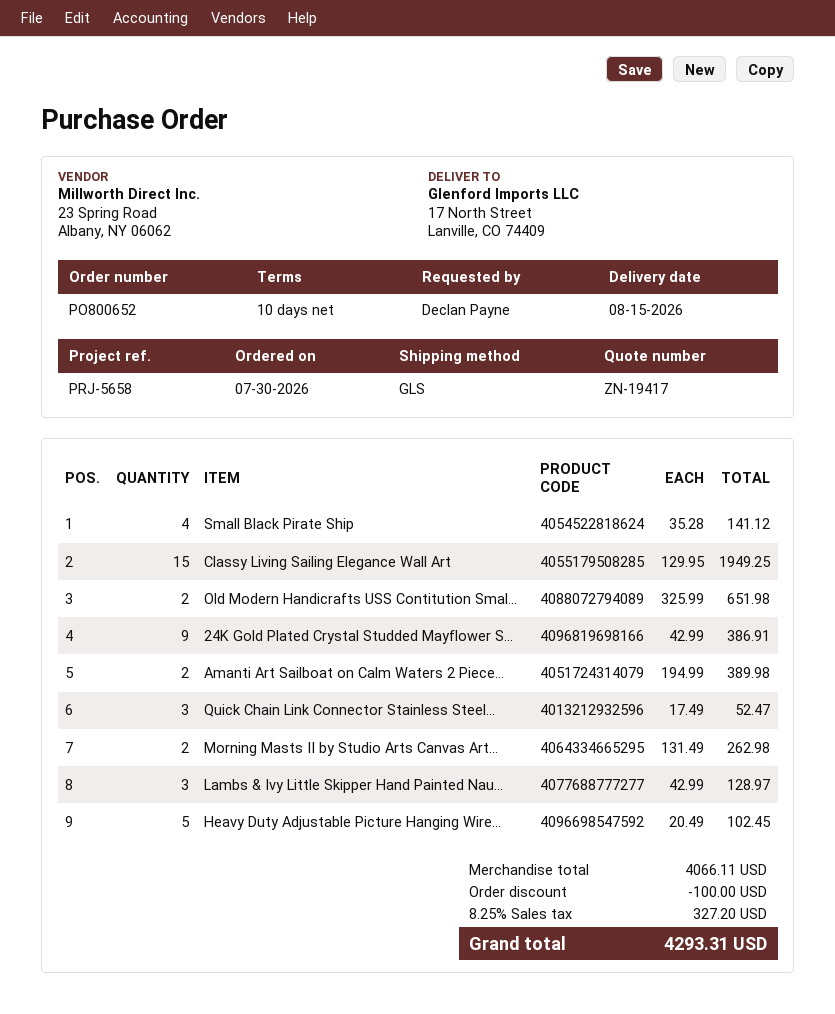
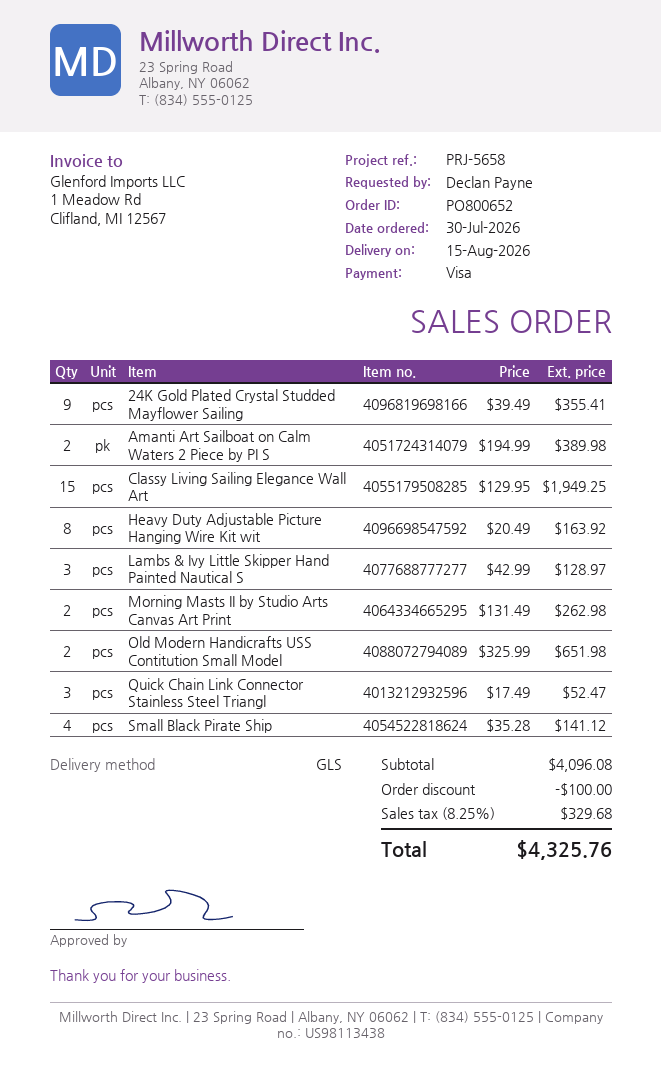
24K Gold Plated Crystal Studded Mayflower S...: 9 x 42.99 = 386.91 -> 9 x 39.49 = 355.41
Heavy Duty Adjustable Picture Hanging Wire...: 5 x 20.49 = 102.45 -> 8 x 20.49 = 163.92
subtotal: 4066.11 -> 4096.08
tax: 8.25% = 327.20 -> 8.25% = 329.68
total: 4293.31 -> 4325.76

